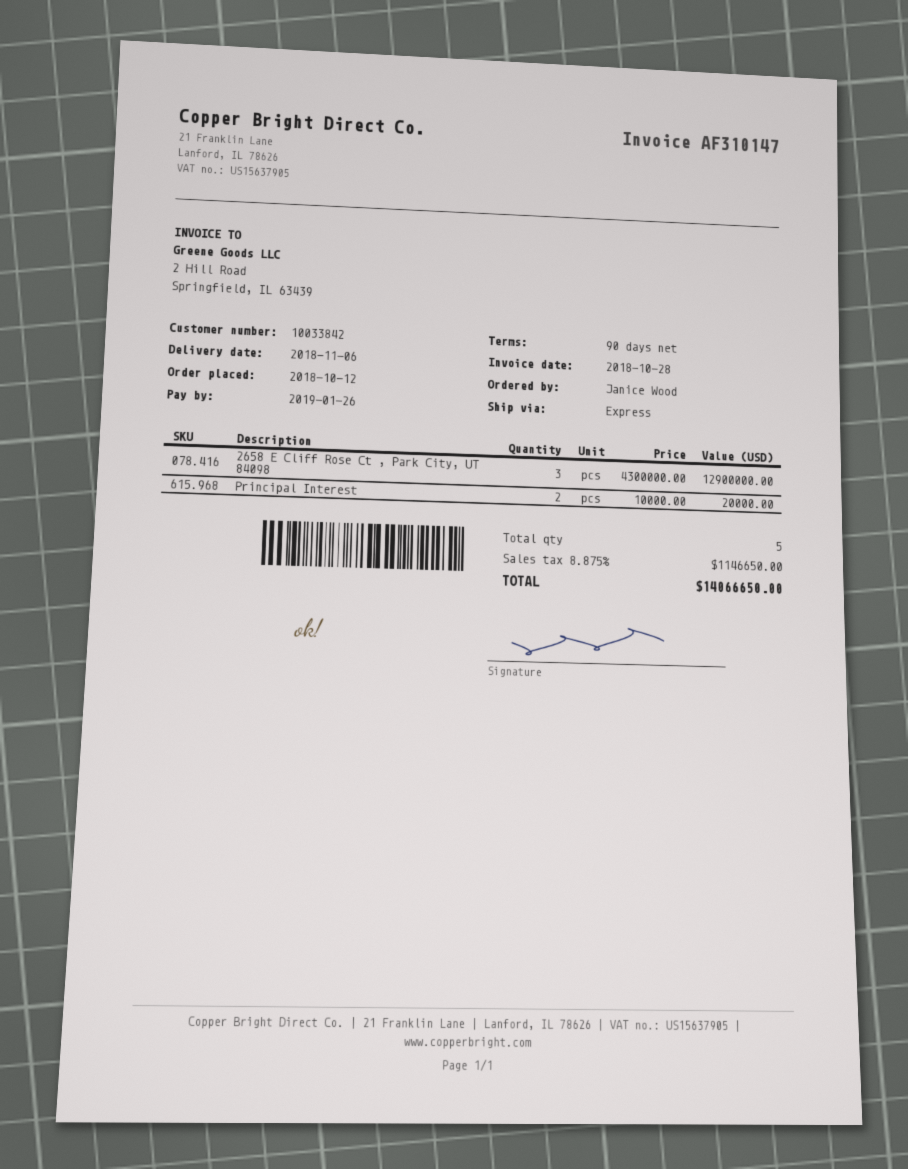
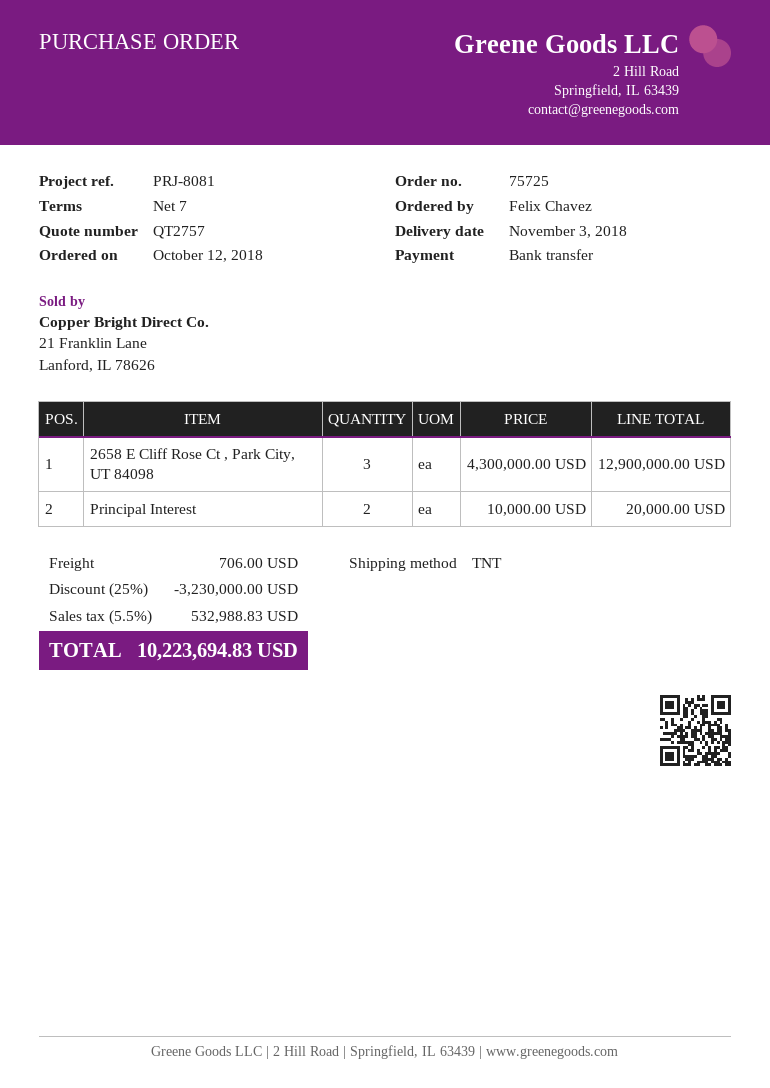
delivery date: 2018-11-06 -> 2018-11-03
payment terms: 90 days -> 7 days
ordered by: Janice Wood -> Felix Chavez
shipping method: express -> TNT
discount: none -> 25% = 3230000.00
shipping: none -> 706.00
tax: 8.875% = 1146650.00 -> 5.5% = 532988.83
total: 14066650.00 -> 10223694.83

